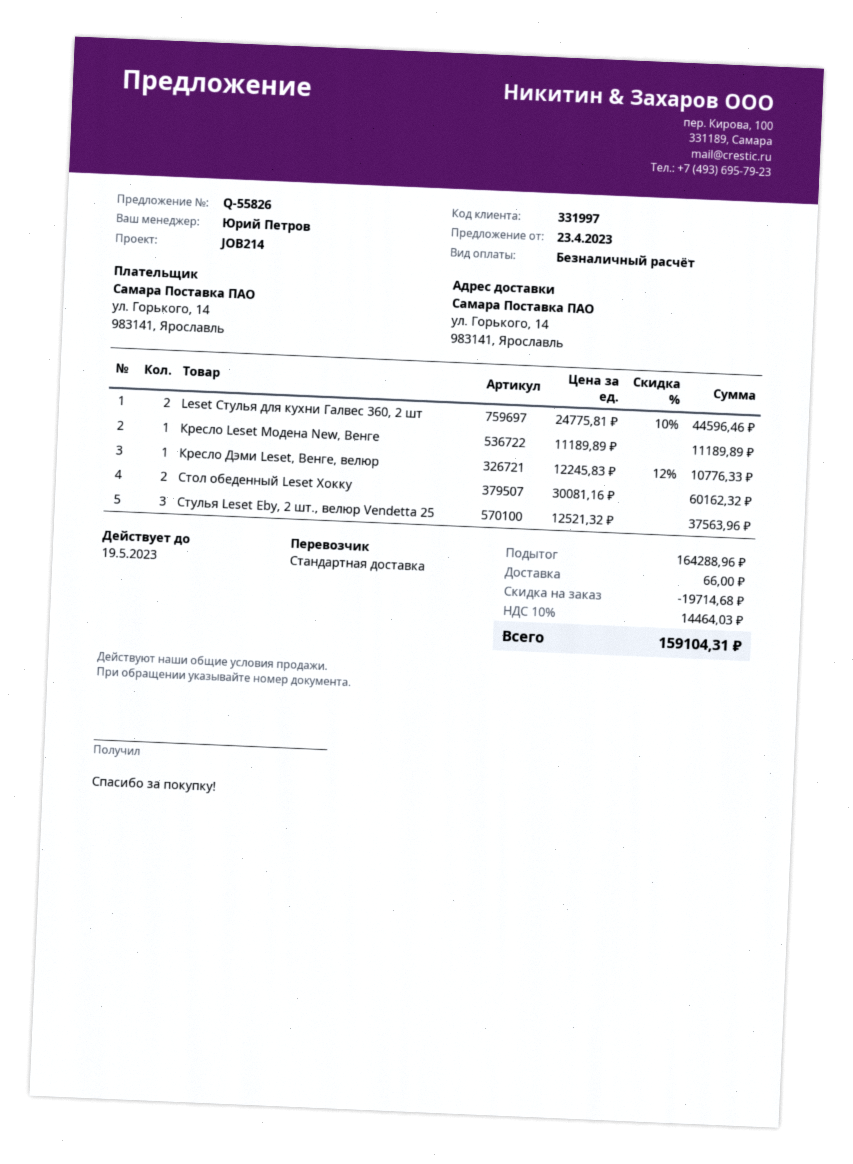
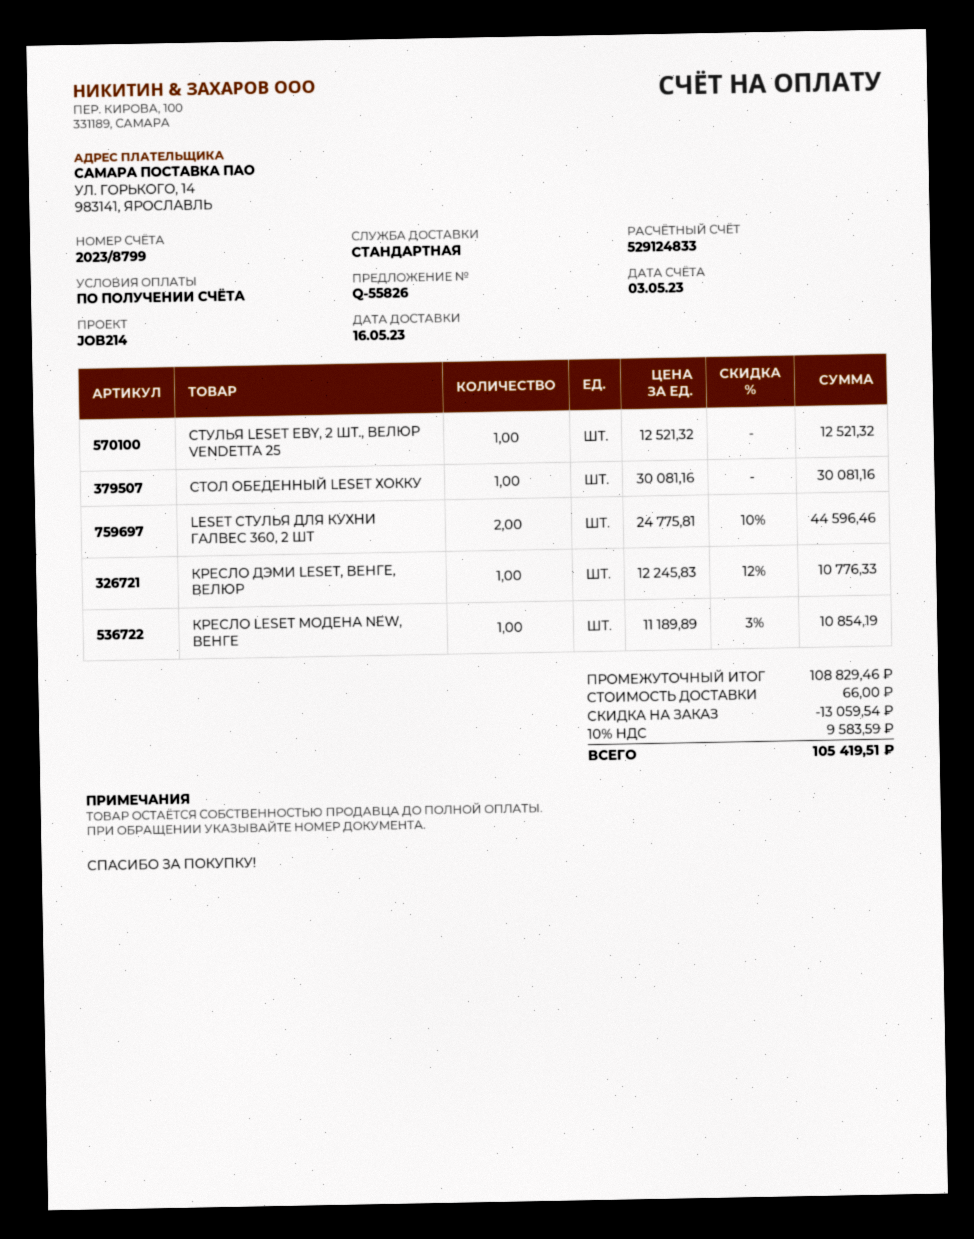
Кресло Leset Модена New, Венге: 1 x 11189.89 = 11189.89 -> 1 x 11189.89 - 3% = 10854.19
Стол обеденный Leset Хокку: 2 x 30081.16 = 60162.32 -> 1 x 30081.16 = 30081.16
Стулья Leset Eby, 2 шт., велюр Vendetta 25: 3 x 12521.32 = 37563.96 -> 1 x 12521.32 = 12521.32
subtotal: 164288.96 -> 108829.46
discount: 19714.68 -> 13059.54
tax: 10% = 14464.03 -> 10% = 9583.59
total: 159104.31 -> 105419.51

